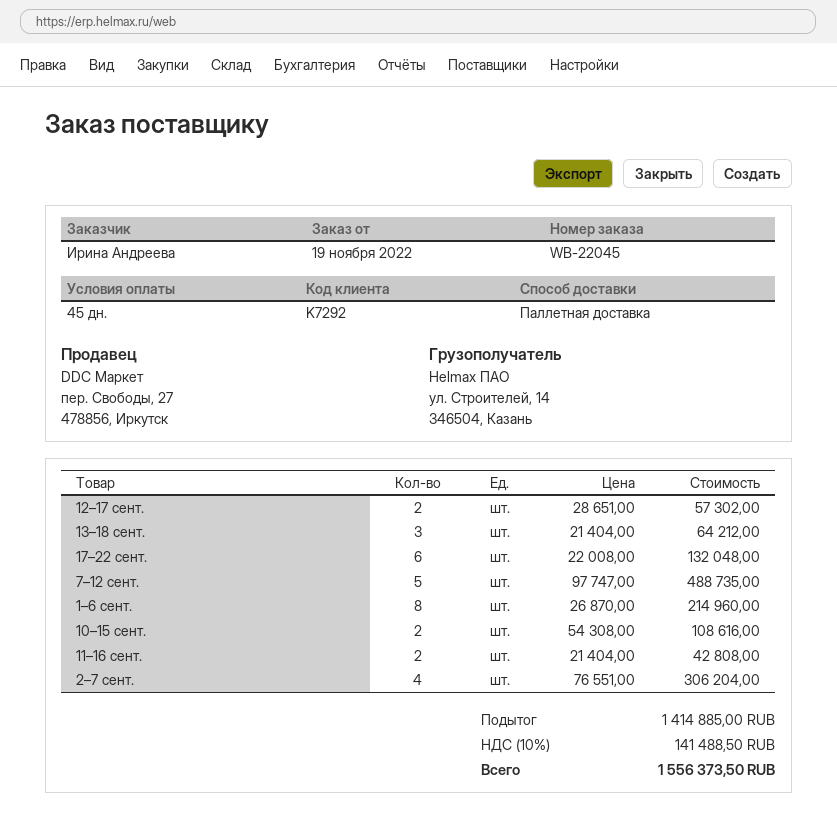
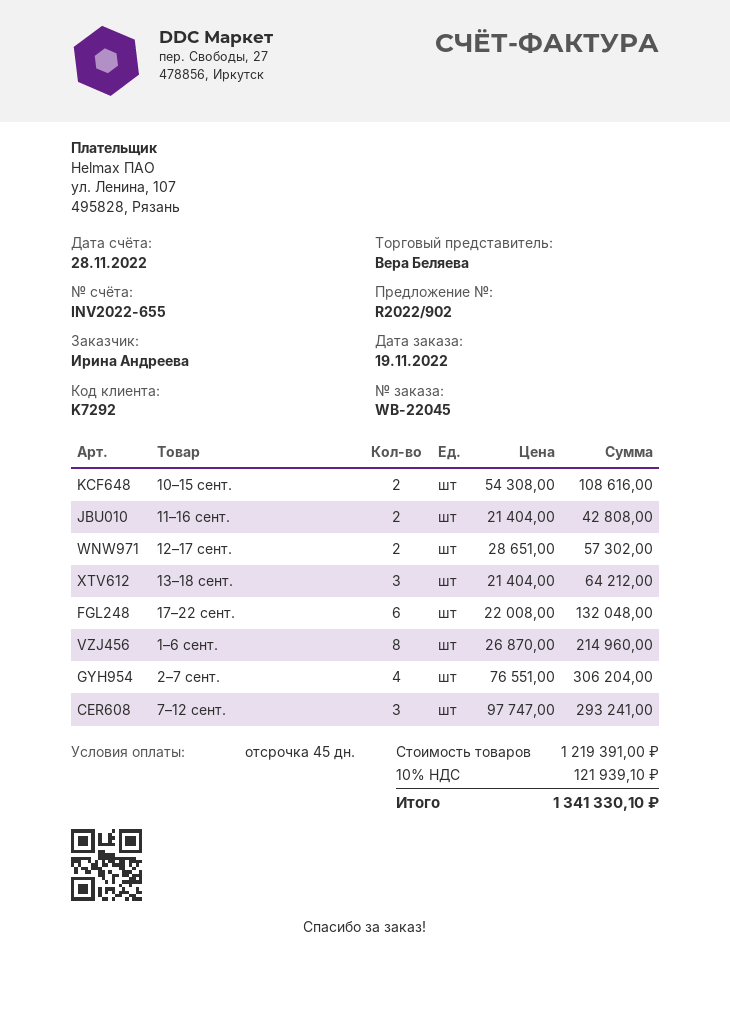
7–12 сент.: 5 x 97747.00 = 488735.00 -> 3 x 97747.00 = 293241.00
subtotal: 1414885.00 -> 1219391.00
tax: 10% = 141488.50 -> 10% = 121939.10
total: 1556373.50 -> 1341330.10

